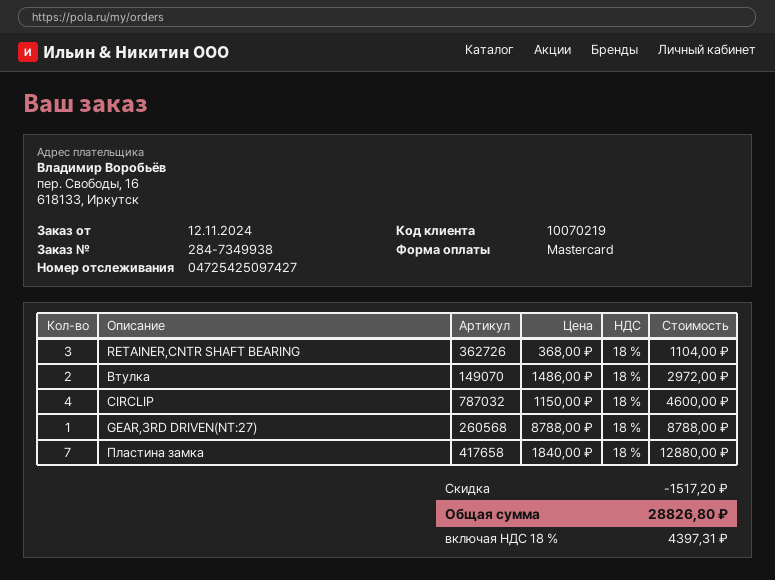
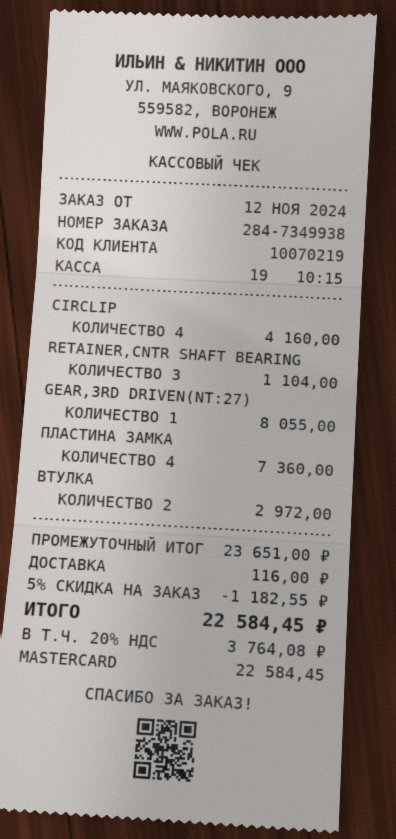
CIRCLIP: 4 for 4600.00 -> 4 for 4160.00
GEAR,3RD DRIVEN(NT:27): 1 for 8788.00 -> 1 for 8055.00
Пластина замка: 7 for 12880.00 -> 4 for 7360.00
discount: 1517.20 -> 1182.55
shipping: none -> 116.00
tax: 18% = 4397.31 -> 20% = 3764.08
total: 28826.80 -> 22584.45

